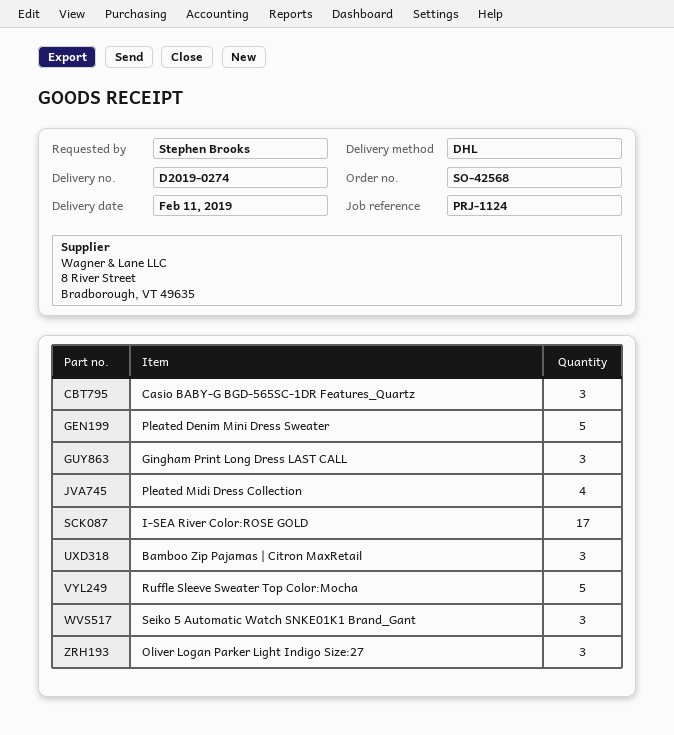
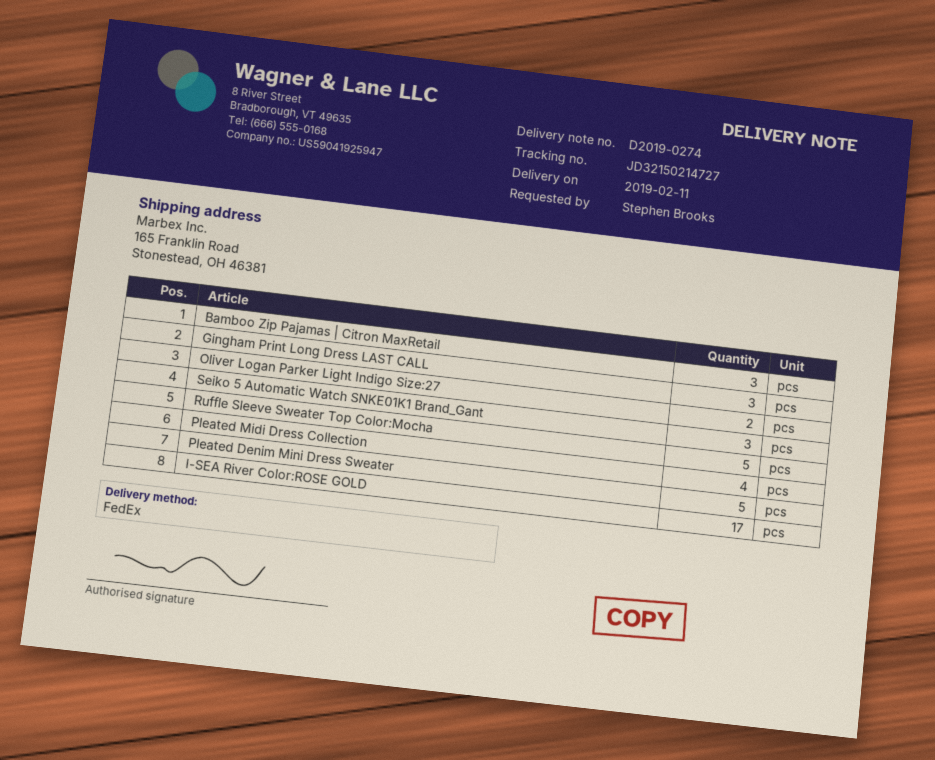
shipping method: DHL -> FedEx
Casio BABY-G BGD-565SC-1DR Features_Quartz: 3 -> none
Oliver Logan Parker Light Indigo Size:27: 3 -> 2

